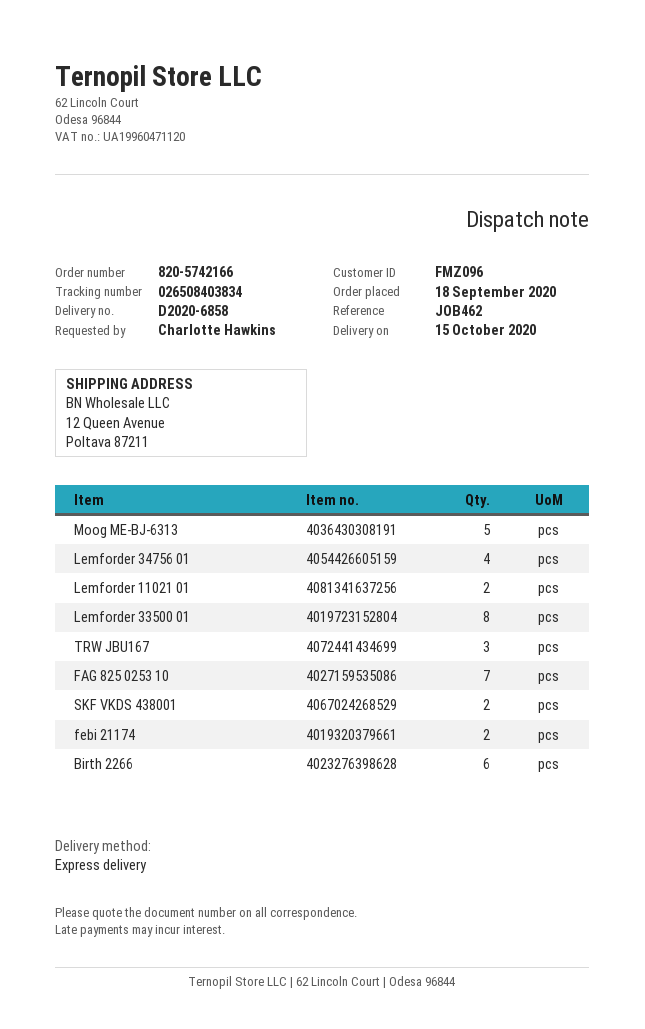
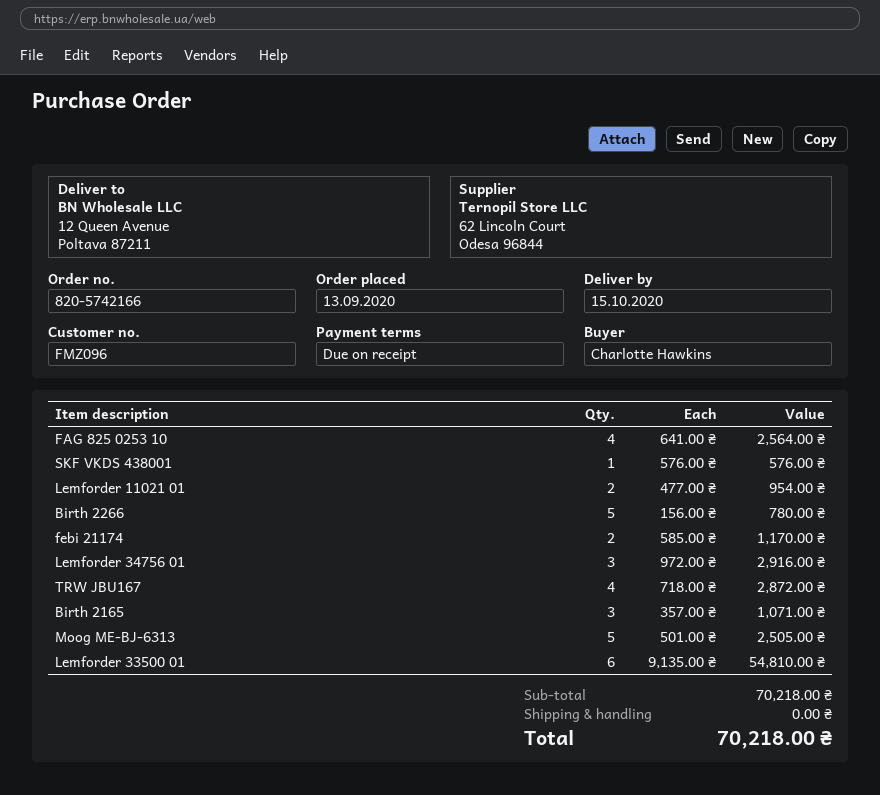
order date: 2020-09-18 -> 2020-09-13
Lemforder 34756 01: 4 -> 3
Lemforder 33500 01: 8 -> 6
TRW JBU167: 3 -> 4
FAG 825 0253 10: 7 -> 4
SKF VKDS 438001: 2 -> 1
Birth 2266: 6 -> 5
Birth 2165: none -> 3

